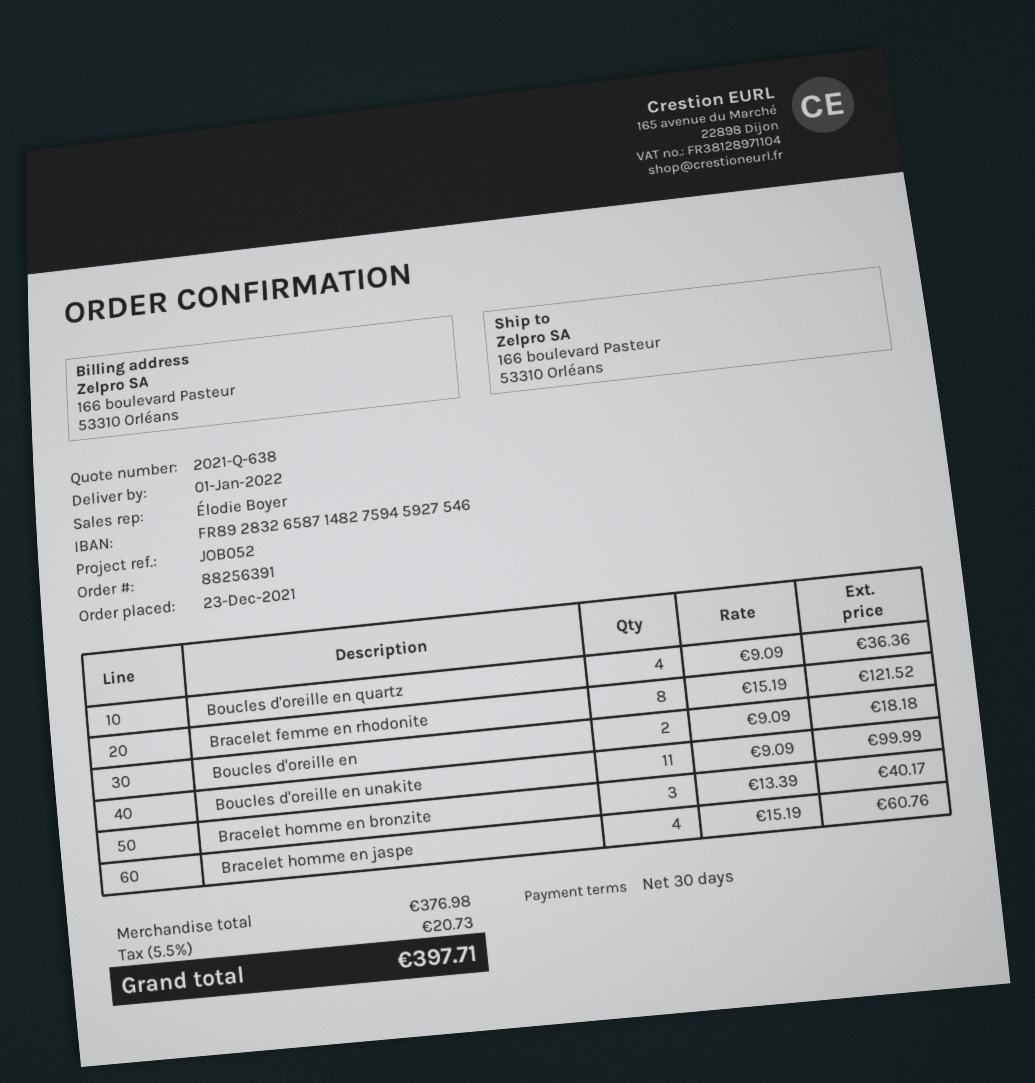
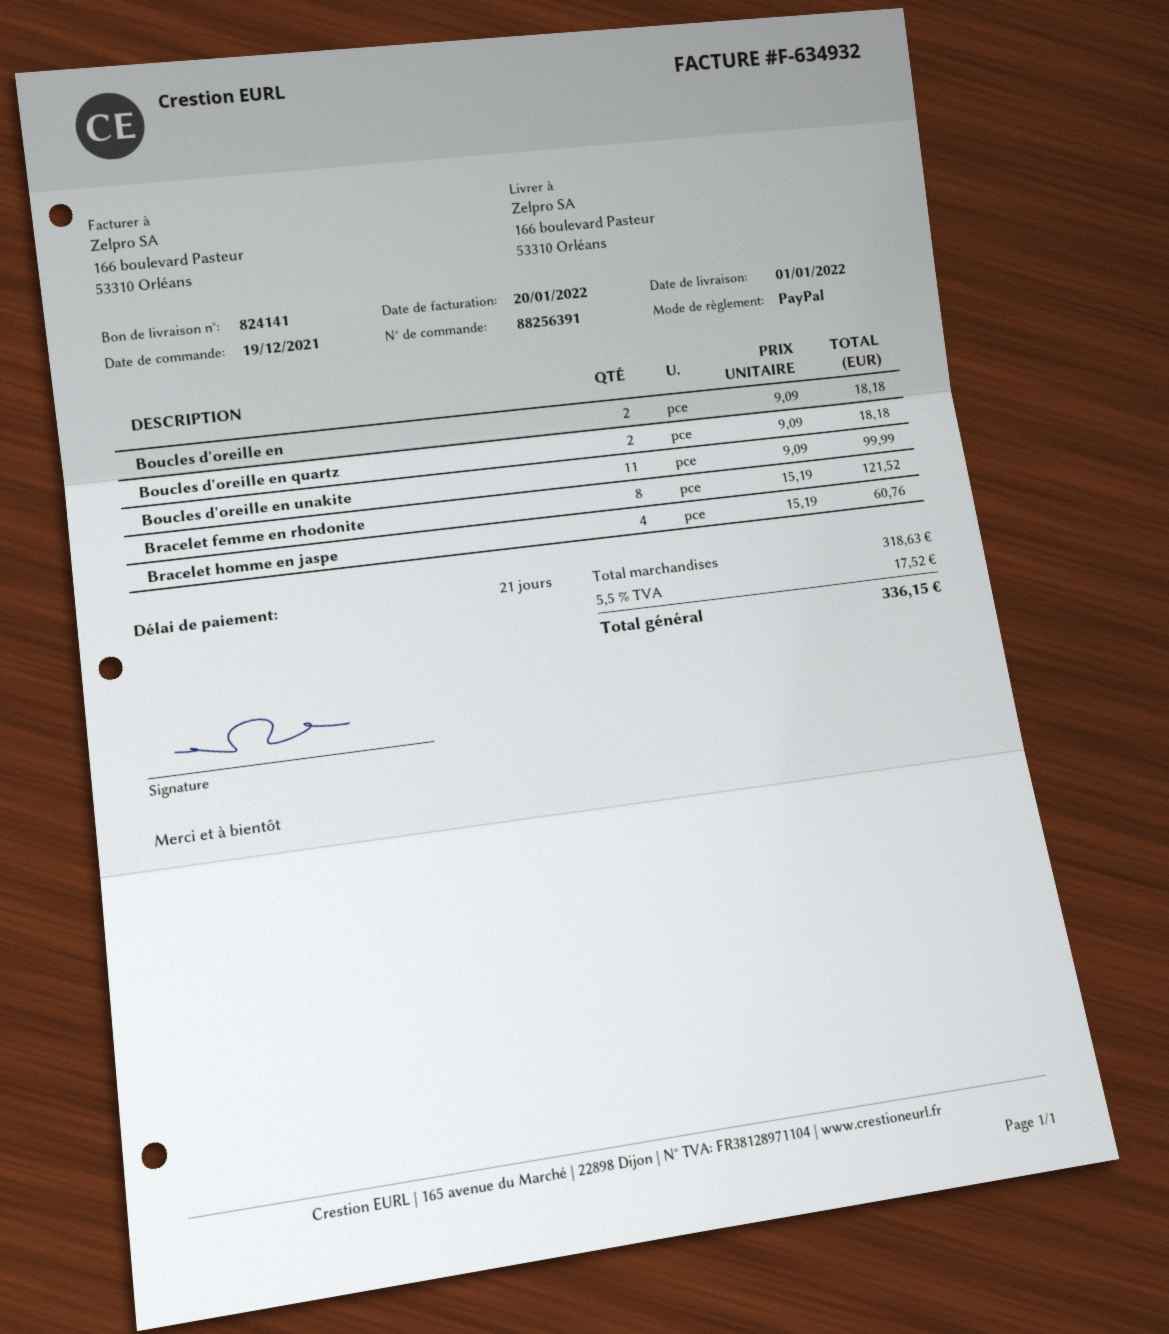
order date: 2021-12-23 -> 2021-12-19
payment terms: 30 days -> 21 days
Boucles d'oreille en quartz: 4 x 9.09 = 36.36 -> 2 x 9.09 = 18.18
Bracelet homme en bronzite: 3 x 13.39 = 40.17 -> none
subtotal: 376.98 -> 318.63
tax: 5.5% = 20.73 -> 5.5% = 17.52
total: 397.71 -> 336.15

